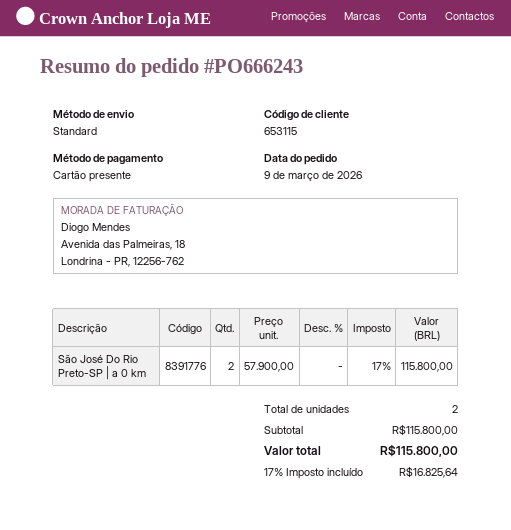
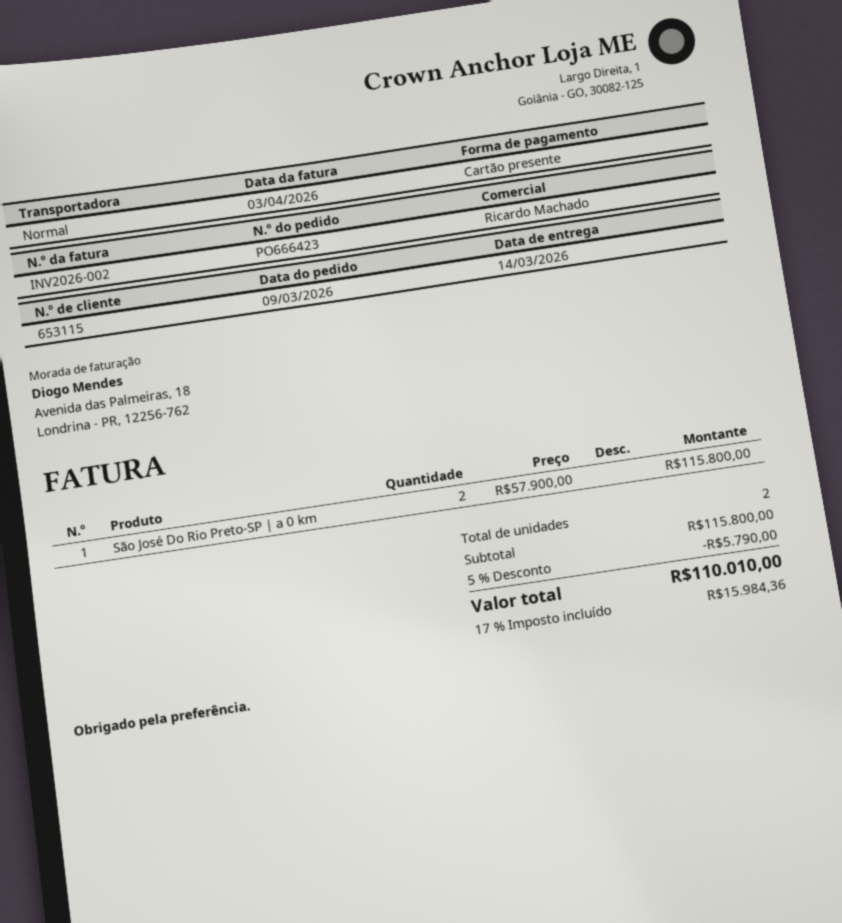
order number: PO666243 -> PO666423
discount: none -> 5% = 5790.00
tax: 17% = 16825.64 -> 17% = 15984.36
total: 115800.00 -> 110010.00

